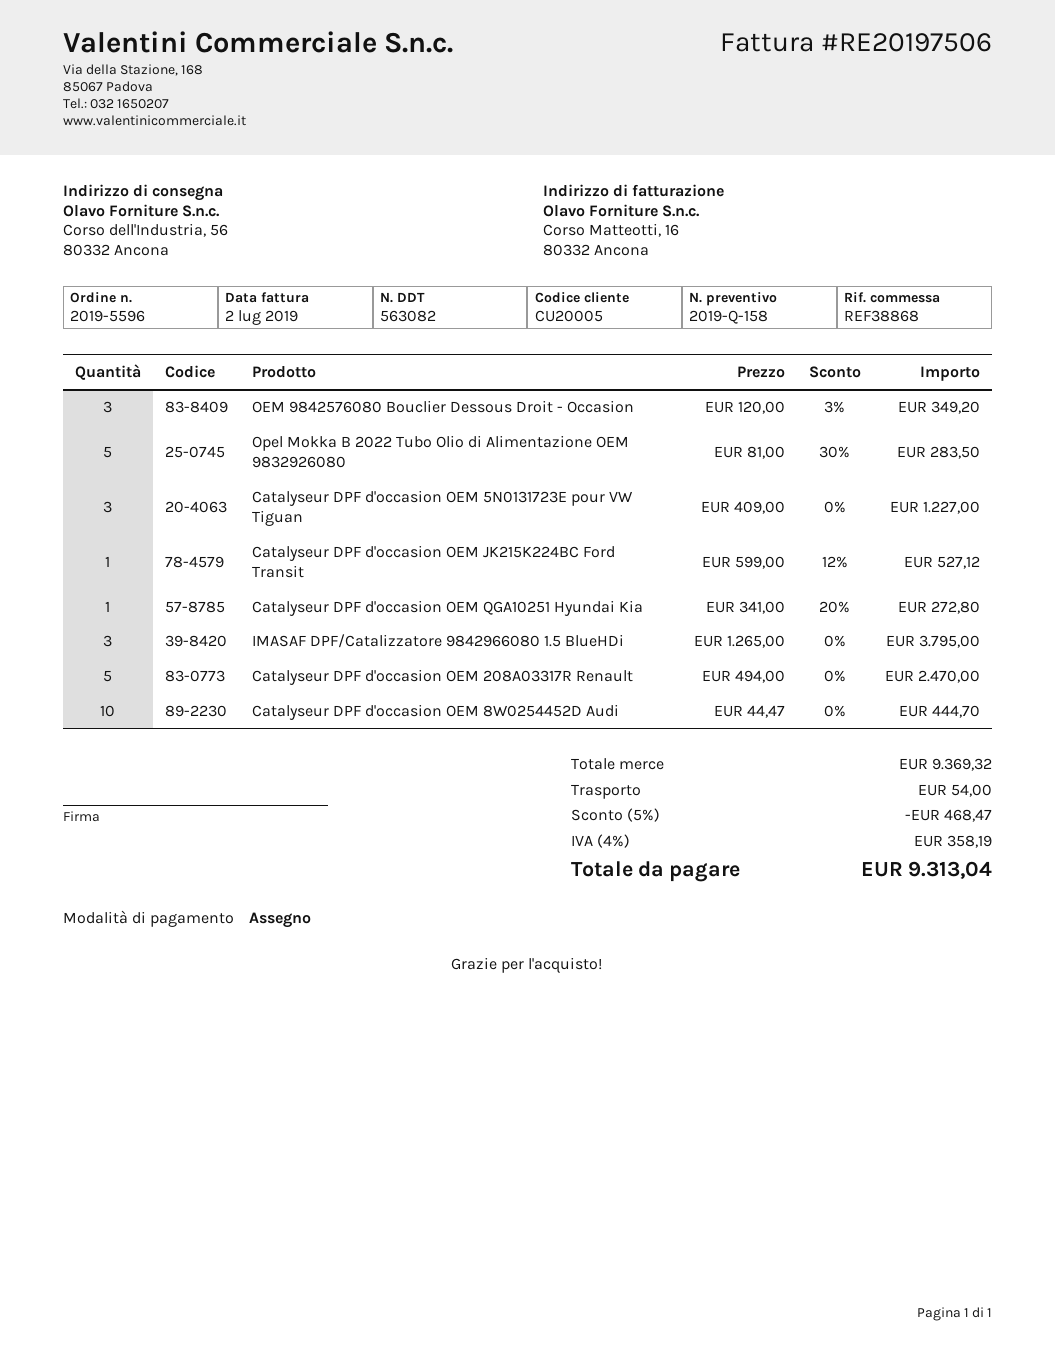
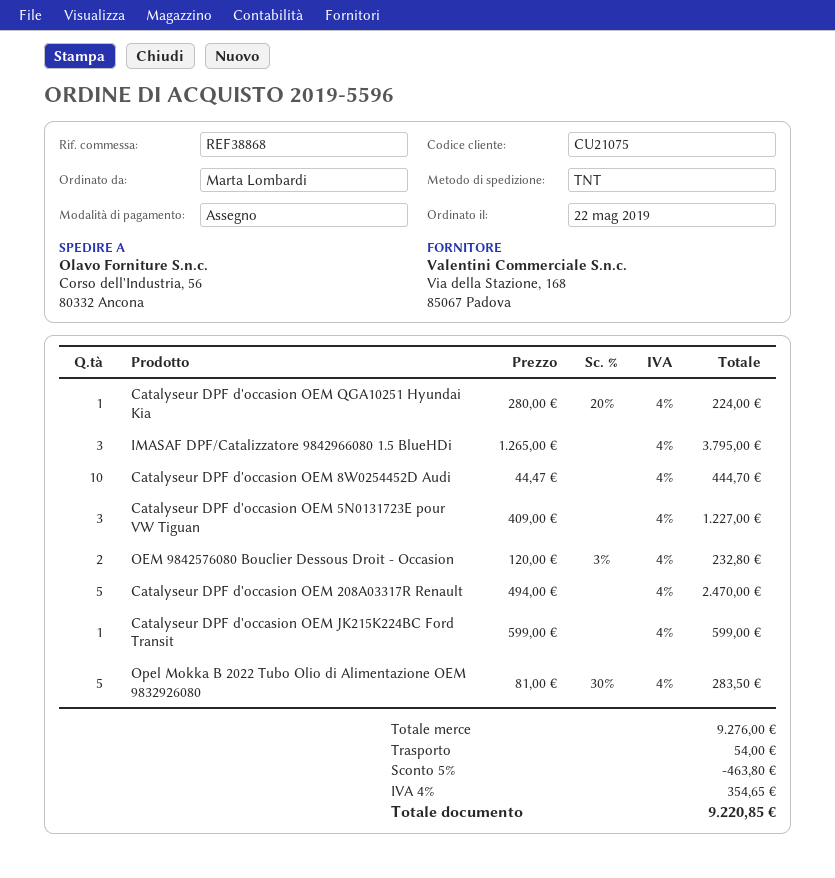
customer number: CU20005 -> CU21075
OEM 9842576080 Bouclier Dessous Droit - Occasion: 3 x 120.00 - 3% = 349.20 -> 2 x 120.00 - 3% = 232.80
Catalyseur DPF d'occasion OEM JK215K224BC Ford Transit: 1 x 599.00 - 12% = 527.12 -> 1 x 599.00 = 599.00
Catalyseur DPF d'occasion OEM QGA10251 Hyundai Kia: 1 x 341.00 - 20% = 272.80 -> 1 x 280.00 - 20% = 224.00
subtotal: 9369.32 -> 9276.00
discount: 5% = 468.47 -> 5% = 463.80
tax: 4% = 358.19 -> 4% = 354.65
total: 9313.04 -> 9220.85

